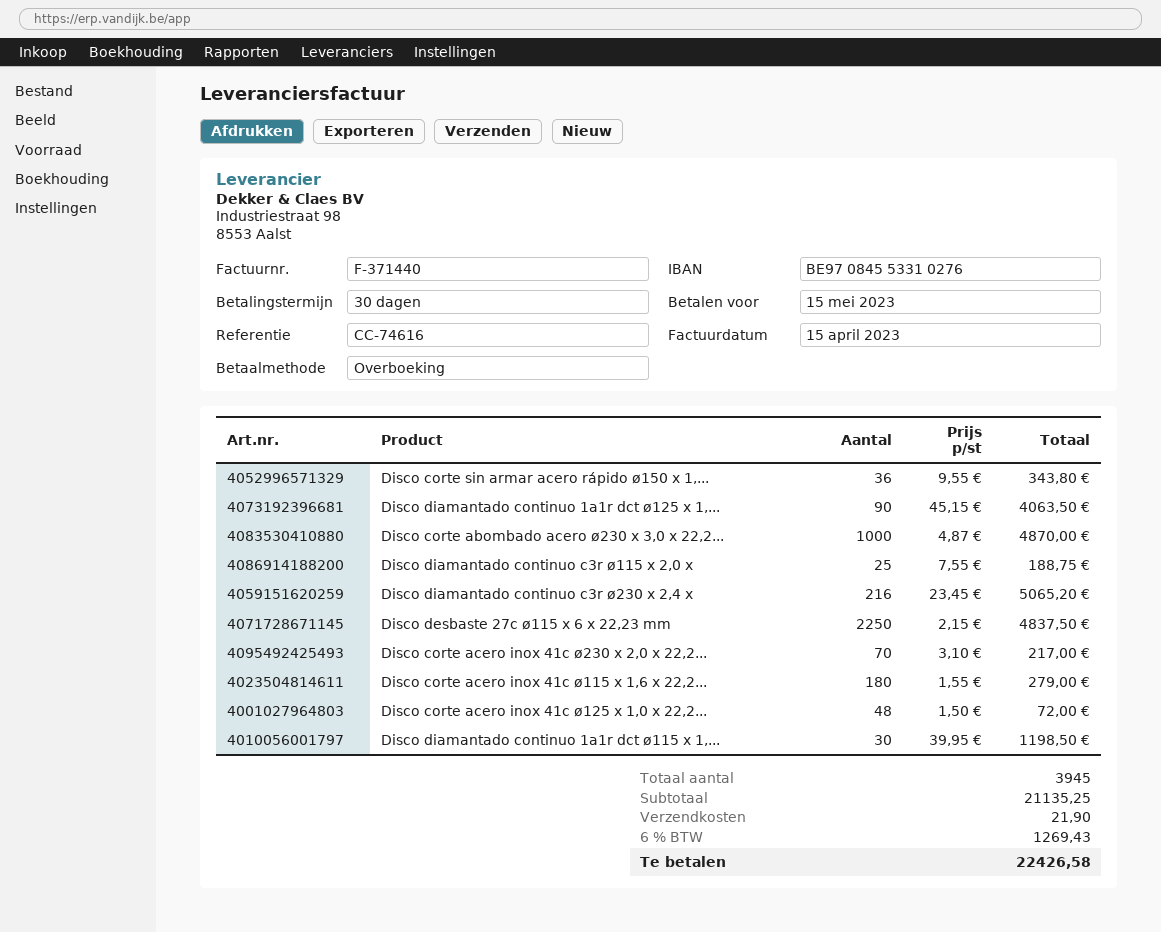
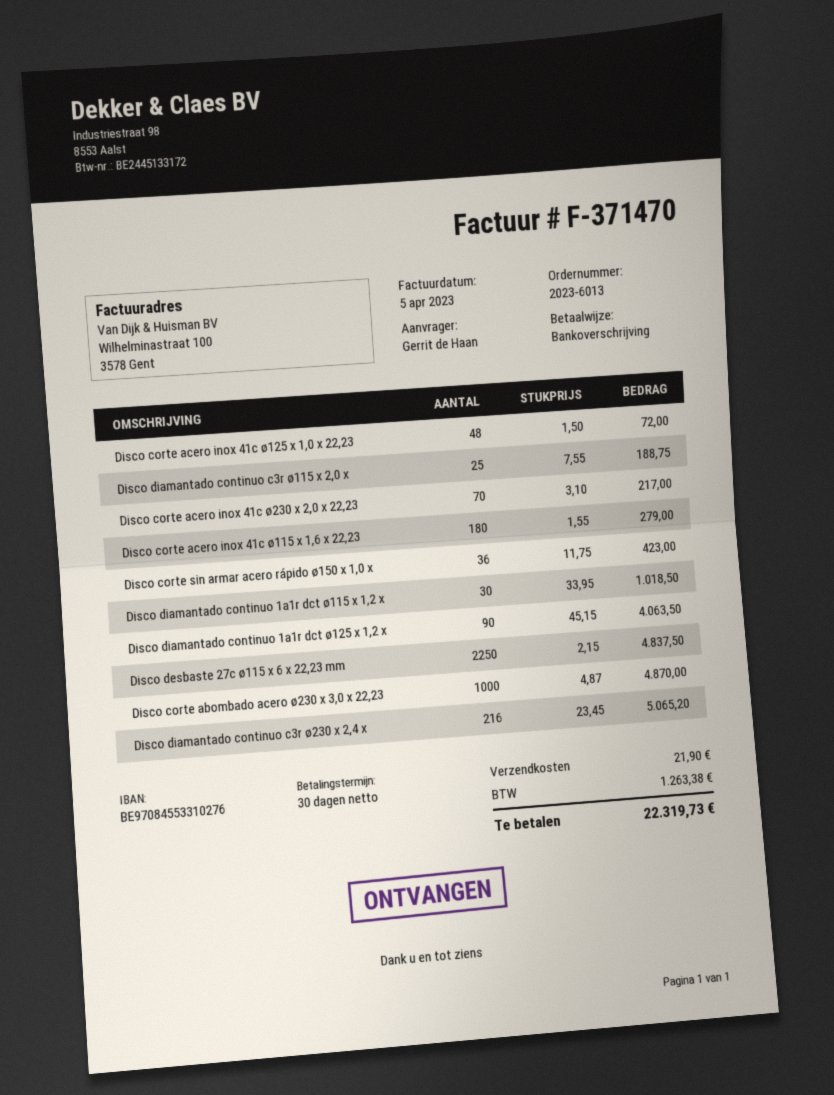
invoice number: F-371440 -> F-371470
invoice date: 2023-04-15 -> 2023-04-05
Disco corte sin armar acero rápido ø150 x 1,...: 36 x 9.55 = 343.80 -> 36 x 11.75 = 423.00
Disco diamantado continuo 1a1r dct ø115 x 1,...: 30 x 39.95 = 1198.50 -> 30 x 33.95 = 1018.50
tax: 1269.43 -> 1263.38
total: 22426.58 -> 22319.73

